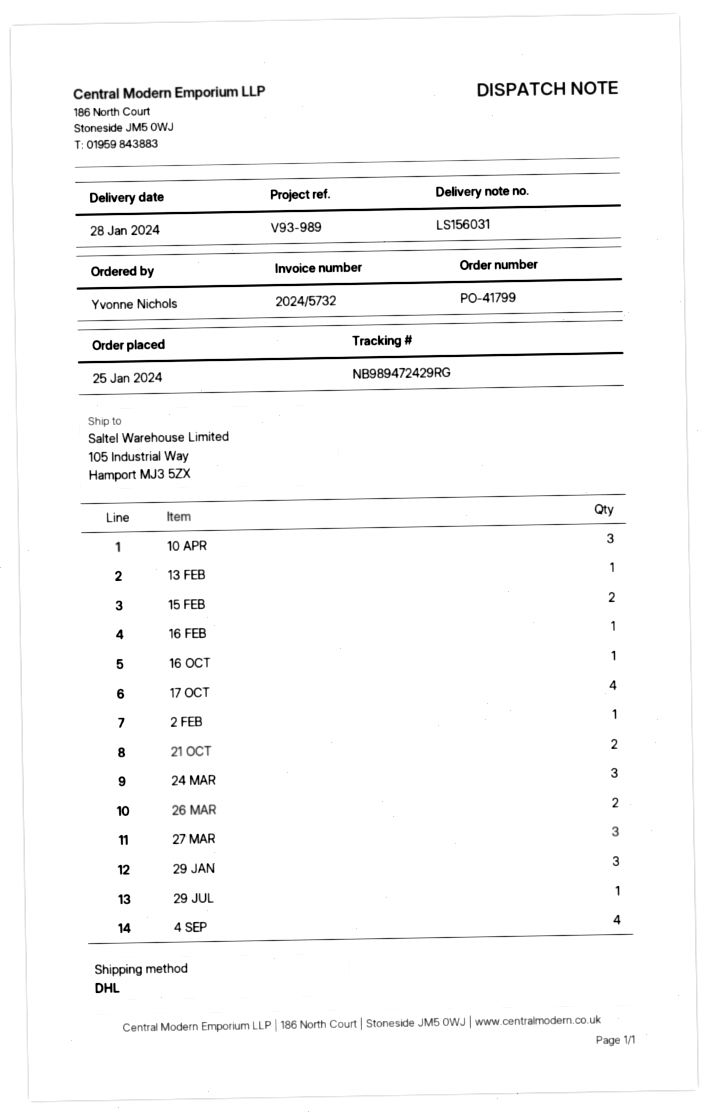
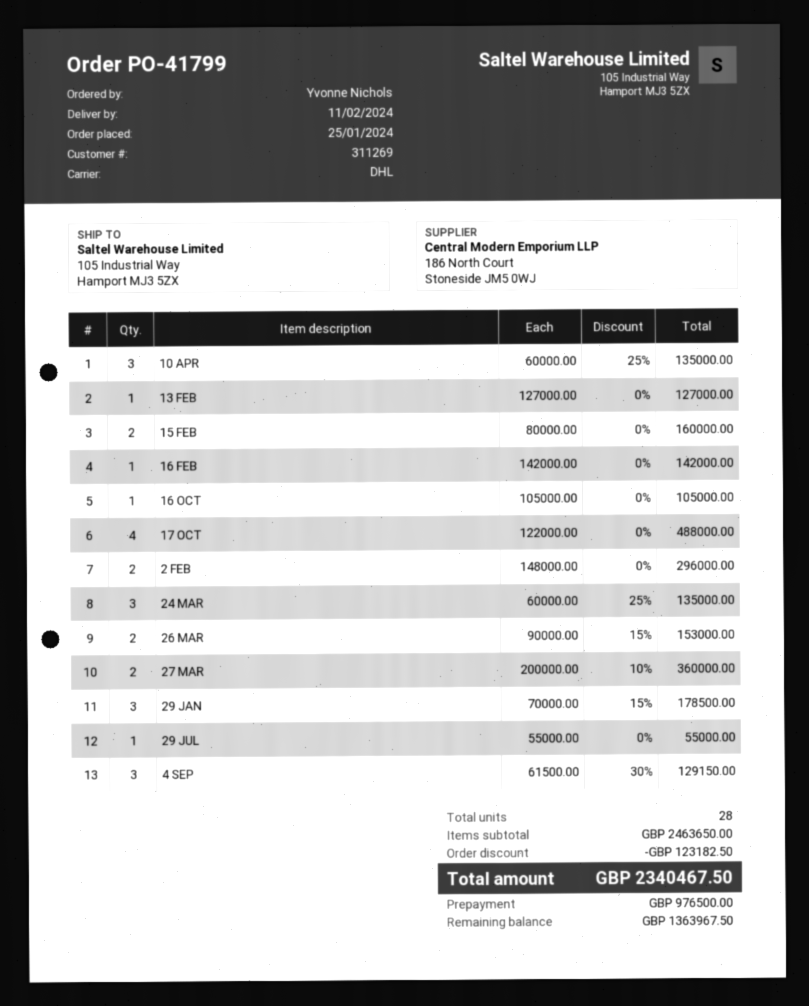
delivery date: 2024-01-28 -> 2024-02-11
2 FEB: 1 -> 2
21 OCT: 2 -> none
27 MAR: 3 -> 2
4 SEP: 4 -> 3

